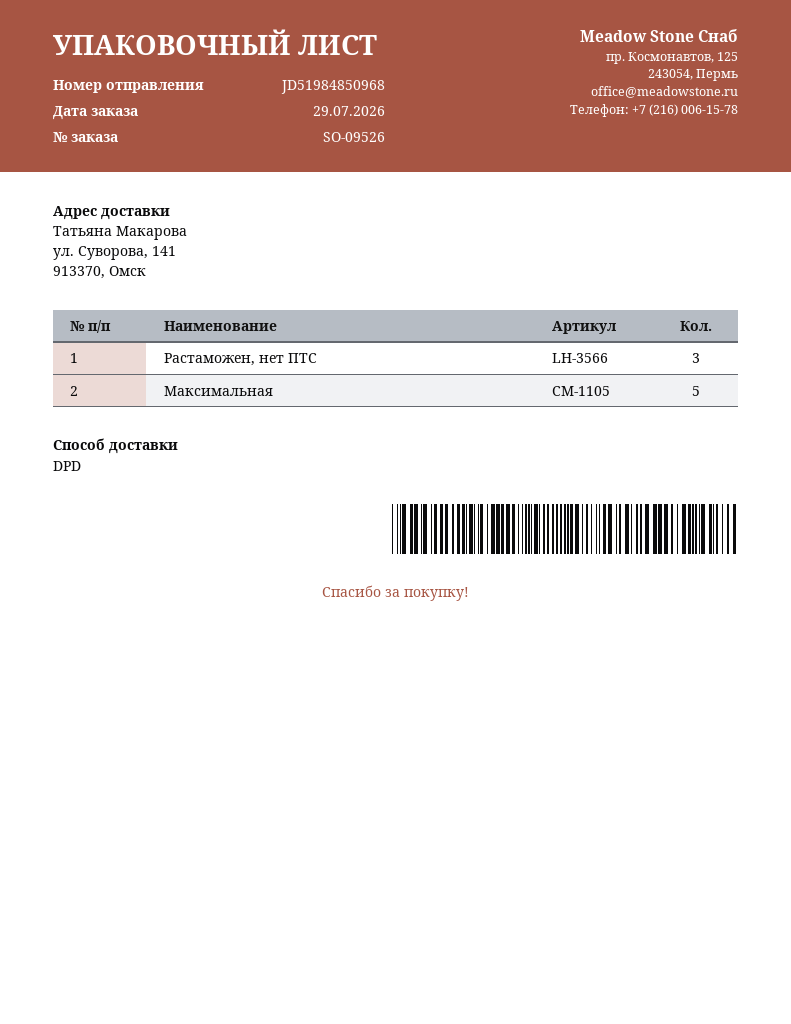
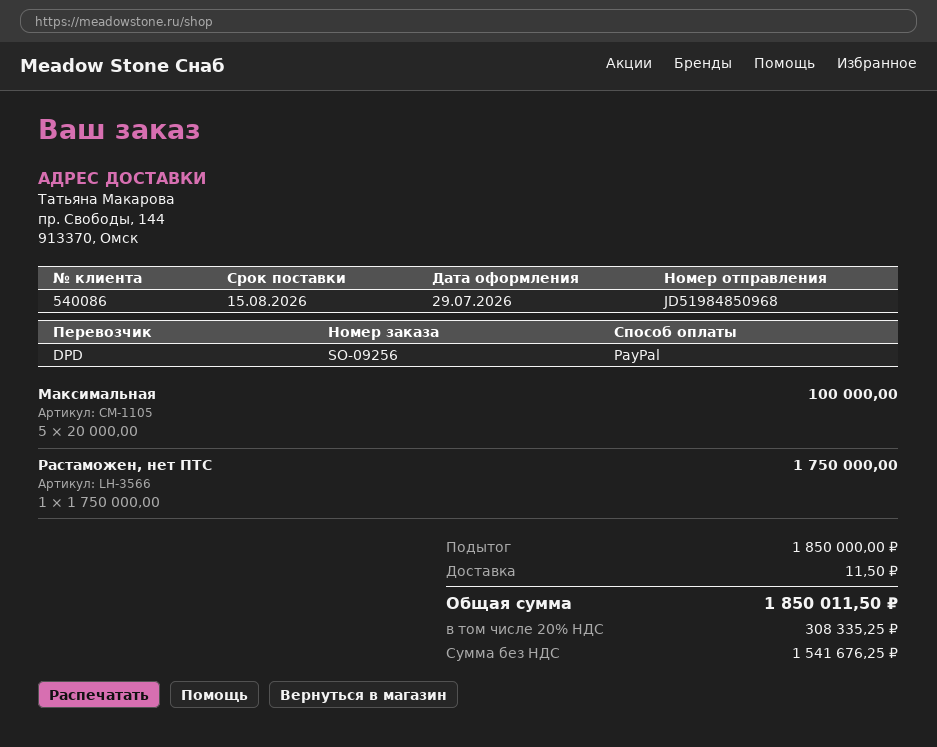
order number: SO-09526 -> SO-09256
ship to: ул. Суворова, 141, 913370, Омск -> пр. Свободы, 144, 913370, Омск
Растаможен, нет ПТС: 3 -> 1

